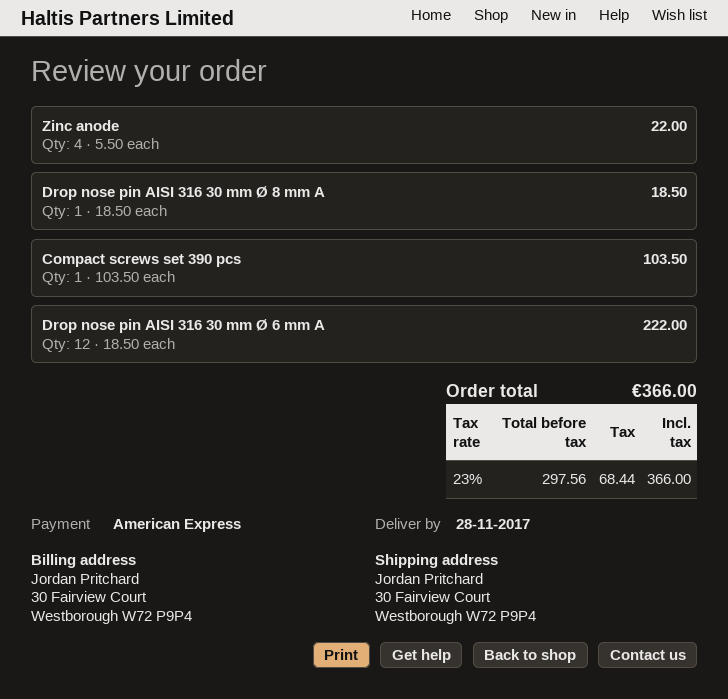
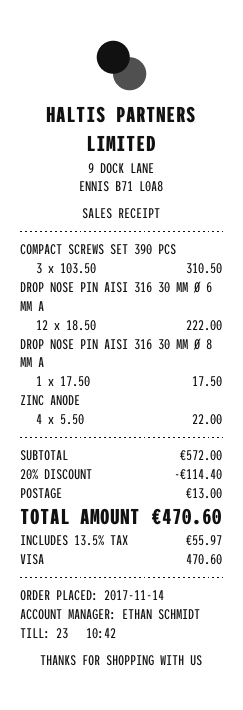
payment method: American Express -> Visa
Drop nose pin AISI 316 30 mm Ø 8 mm A: 1 x 18.50 = 18.50 -> 1 x 17.50 = 17.50
Compact screws set 390 pcs: 1 x 103.50 = 103.50 -> 3 x 103.50 = 310.50
discount: none -> 20% = 114.40
shipping: none -> 13.00
tax: 23% = 68.44 -> 13.5% = 55.97
total: 366.00 -> 470.60

